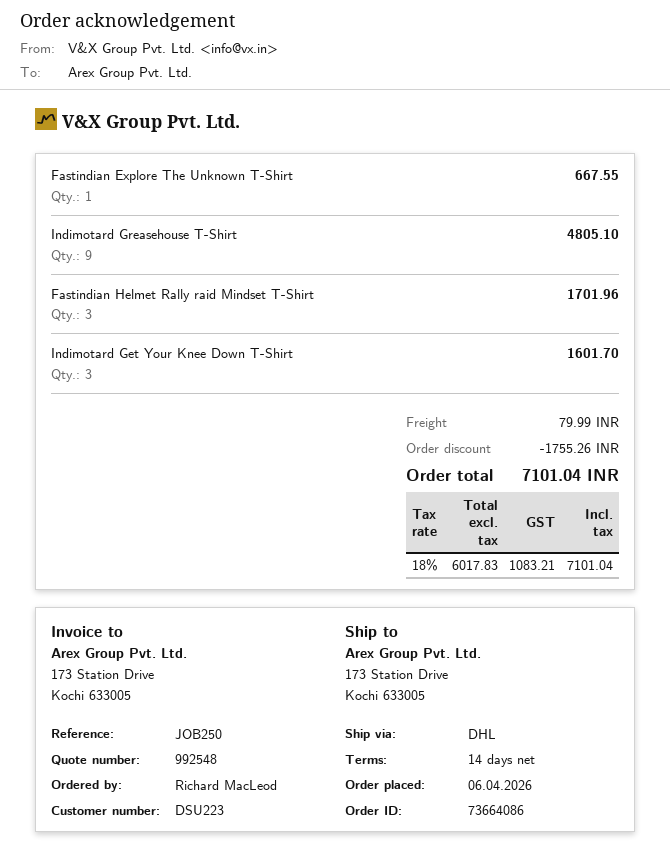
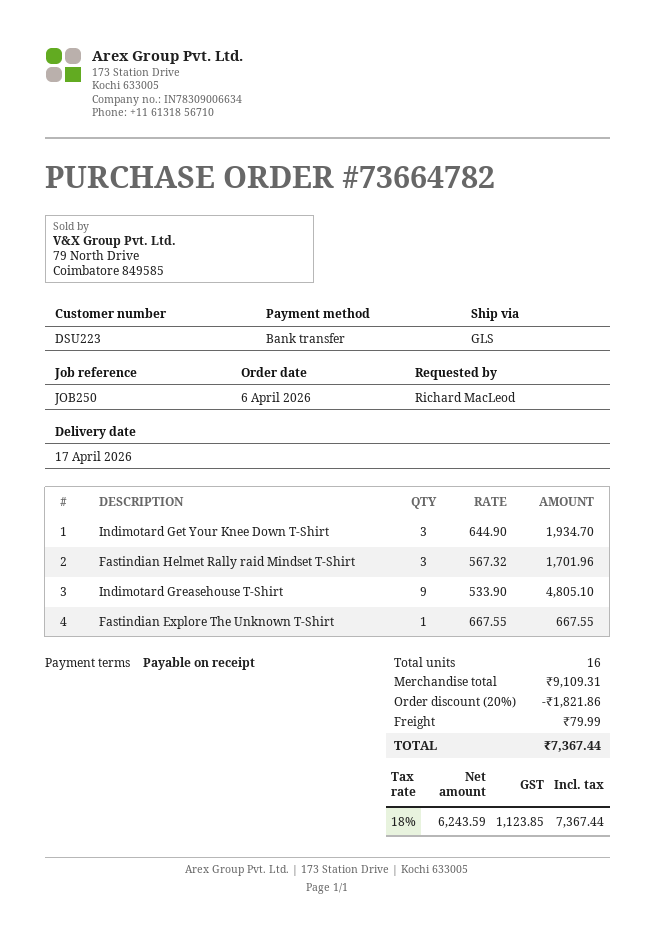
order number: 73664086 -> 73664782
payment terms: 14 days -> on receipt
shipping method: DHL -> GLS
Indimotard Get Your Knee Down T-Shirt: 3 for 1601.70 -> 3 for 1934.70
discount: 1755.26 -> 1821.86
net: 6017.83 -> 6243.59
tax: 18% = 1083.21 -> 18% = 1123.85
total: 7101.04 -> 7367.44

